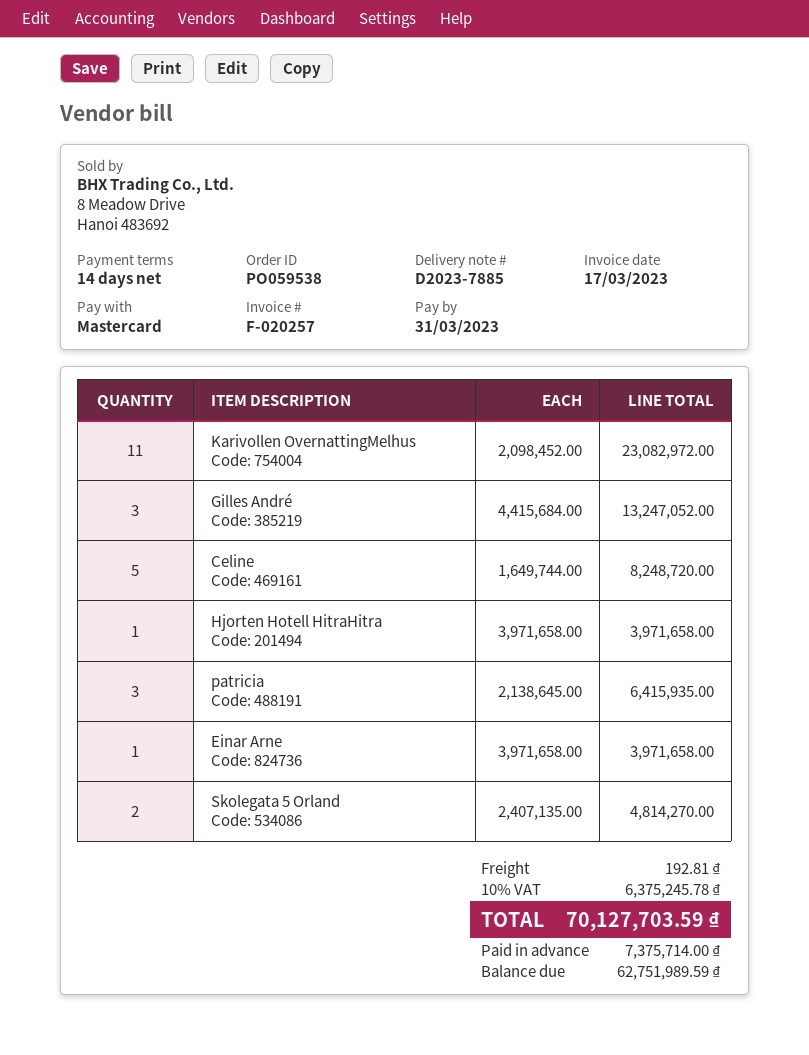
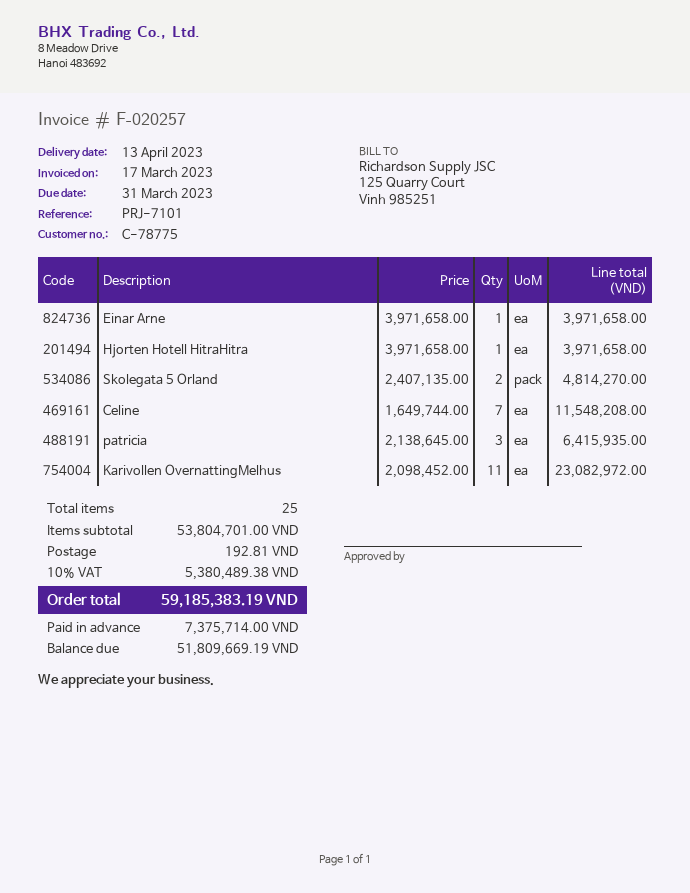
Gilles André: 3 x 4415684.00 = 13247052.00 -> none
Celine: 5 x 1649744.00 = 8248720.00 -> 7 x 1649744.00 = 11548208.00
tax: 10% = 6375245.78 -> 10% = 5380489.38
total: 70127703.59 -> 59185383.19
balance: 62751989.59 -> 51809669.19

